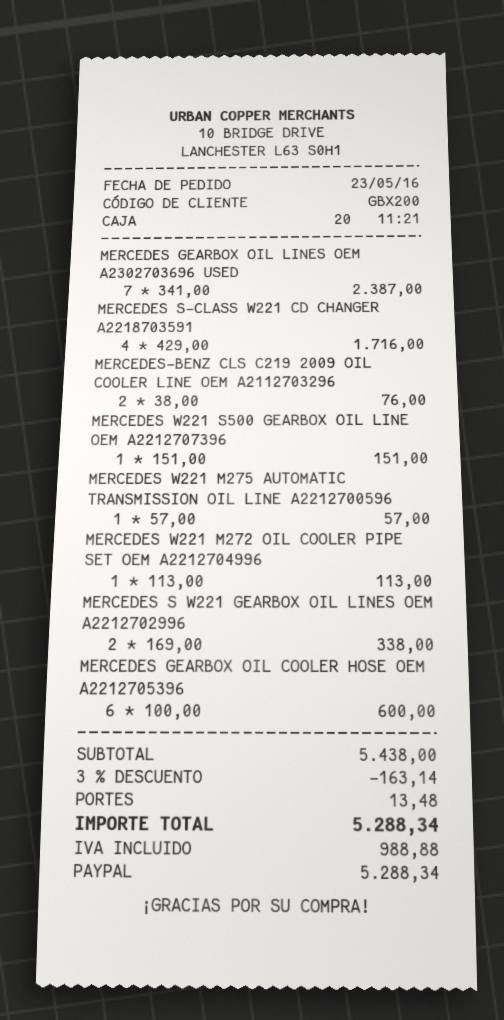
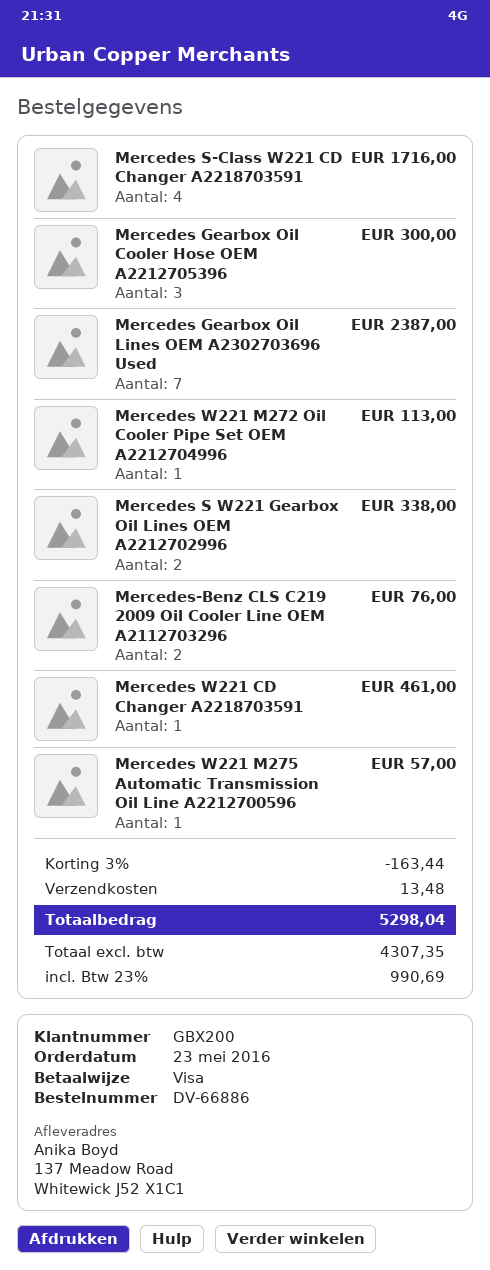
payment method: PayPal -> Visa
MERCEDES W221 S500 GEARBOX OIL LINE OEM A2212707396: 1 for 151.00 -> none
MERCEDES GEARBOX OIL COOLER HOSE OEM A2212705396: 6 for 600.00 -> 3 for 300.00
Mercedes W221 CD Changer A2218703591: none -> 1 for 461.00
discount: 3% = 163.14 -> 3% = 163.44
tax: 988.88 -> 990.69
total: 5288.34 -> 5298.04

